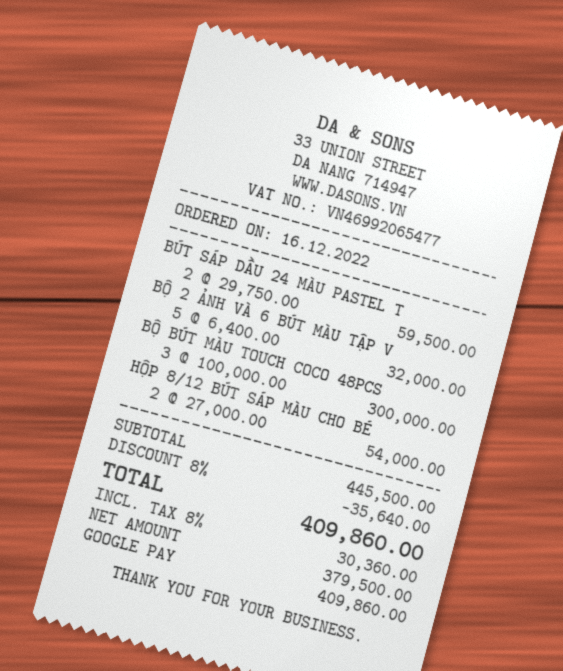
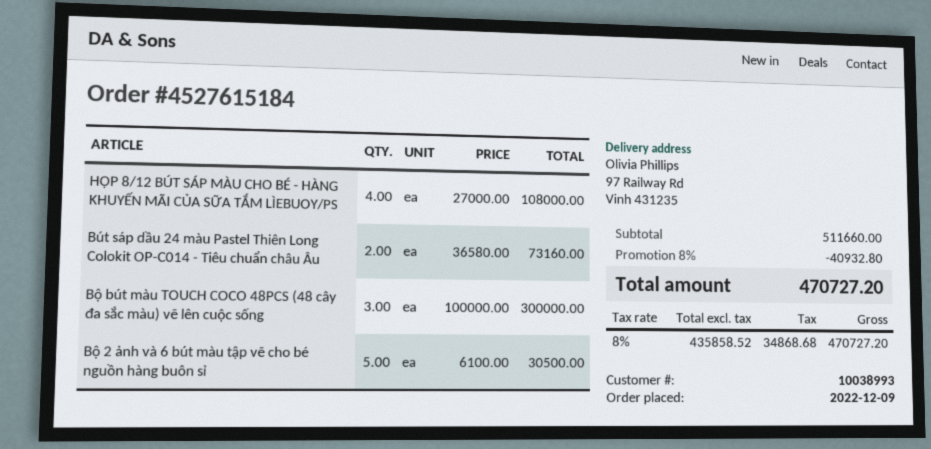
order date: 2022-12-16 -> 2022-12-09
BÚT SÁP DẦU 24 MÀU PASTEL T: 2 x 29750.00 = 59500.00 -> 2 x 36580.00 = 73160.00
BỘ 2 ẢNH VÀ 6 BÚT MÀU TẬP V: 5 x 6400.00 = 32000.00 -> 5 x 6100.00 = 30500.00
HỘP 8/12 BÚT SÁP MÀU CHO BÉ: 2 x 27000.00 = 54000.00 -> 4 x 27000.00 = 108000.00
subtotal: 445500.00 -> 511660.00
discount: 8% = 35640.00 -> 8% = 40932.80
net: 379500.00 -> 435858.52
tax: 8% = 30360.00 -> 8% = 34868.68
total: 409860.00 -> 470727.20

